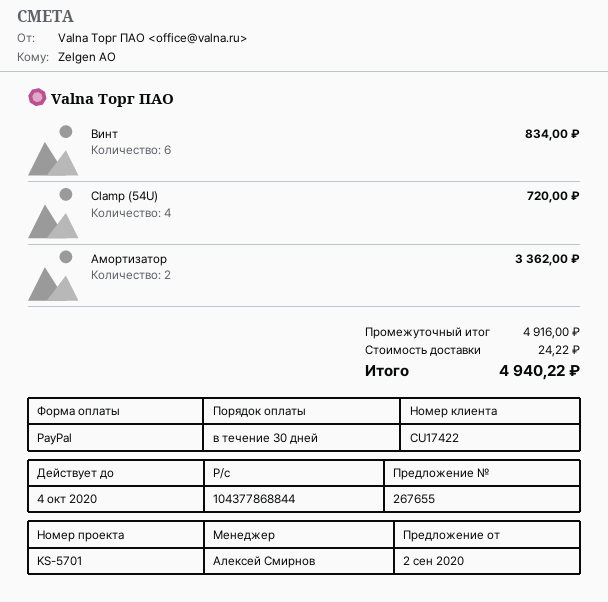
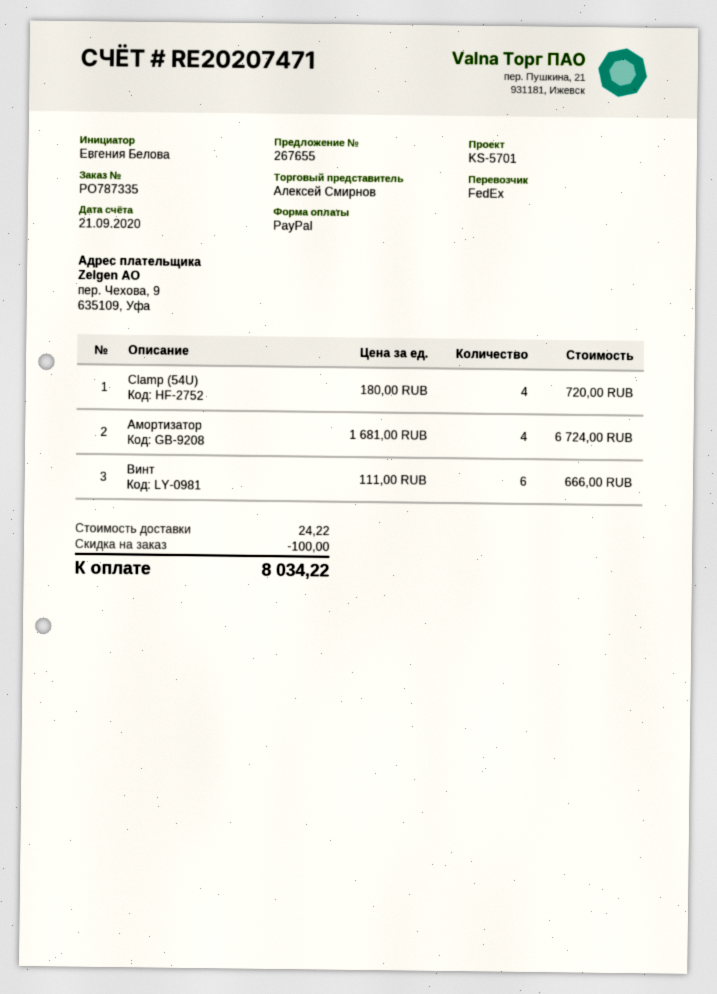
Винт: 6 for 834.00 -> 6 for 666.00
Амортизатор: 2 for 3362.00 -> 4 for 6724.00
discount: none -> 100.00
total: 4940.22 -> 8034.22

